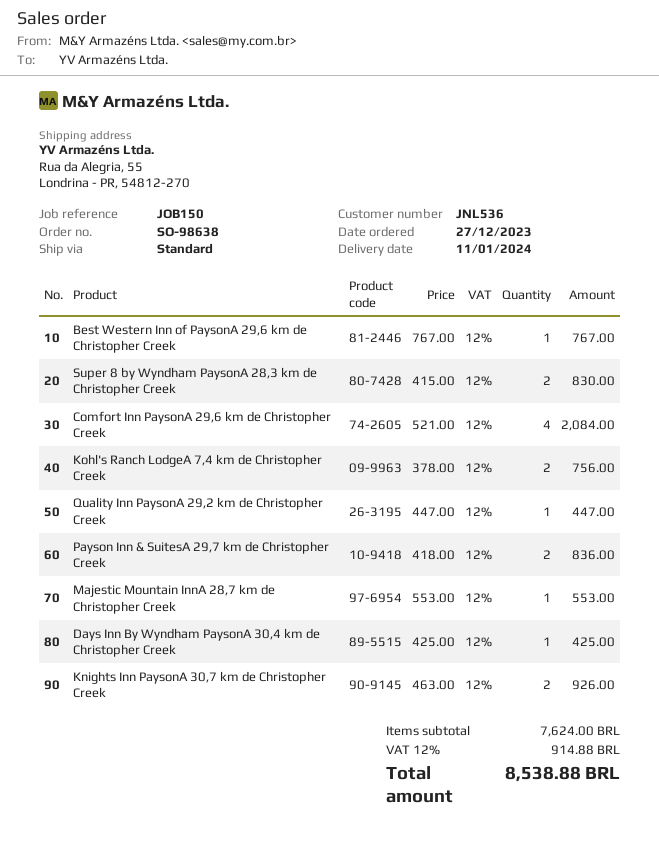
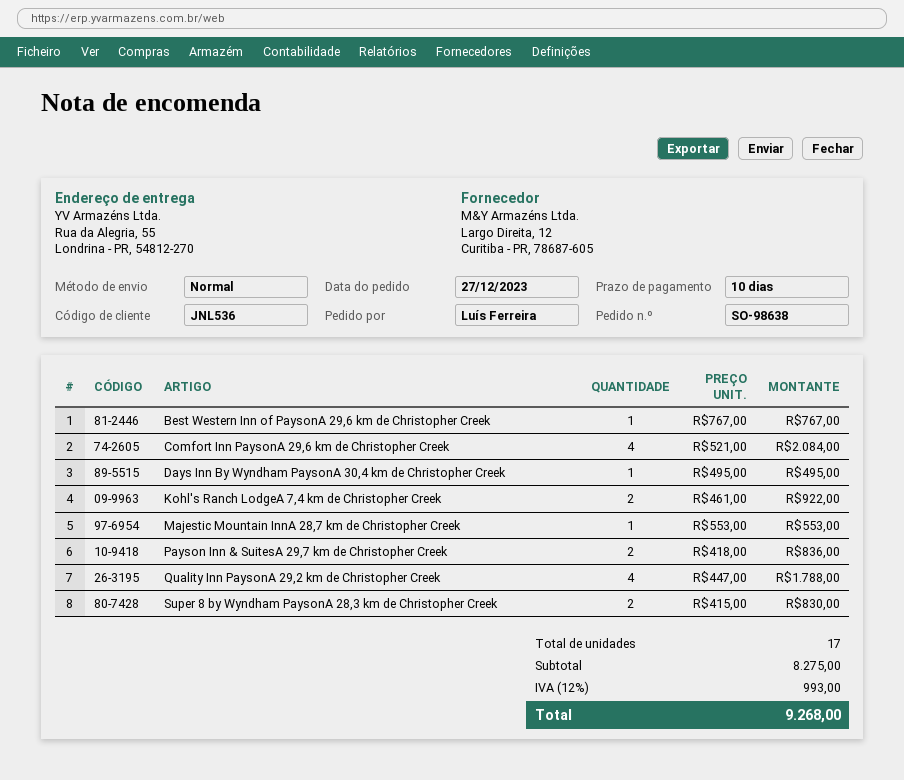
Kohl's Ranch LodgeA 7,4 km de Christopher Creek: 2 x 378.00 = 756.00 -> 2 x 461.00 = 922.00
Quality Inn PaysonA 29,2 km de Christopher Creek: 1 x 447.00 = 447.00 -> 4 x 447.00 = 1788.00
Days Inn By Wyndham PaysonA 30,4 km de Christopher Creek: 1 x 425.00 = 425.00 -> 1 x 495.00 = 495.00
Knights Inn PaysonA 30,7 km de Christopher Creek: 2 x 463.00 = 926.00 -> none
subtotal: 7624.00 -> 8275.00
tax: 12% = 914.88 -> 12% = 993.00
total: 8538.88 -> 9268.00

